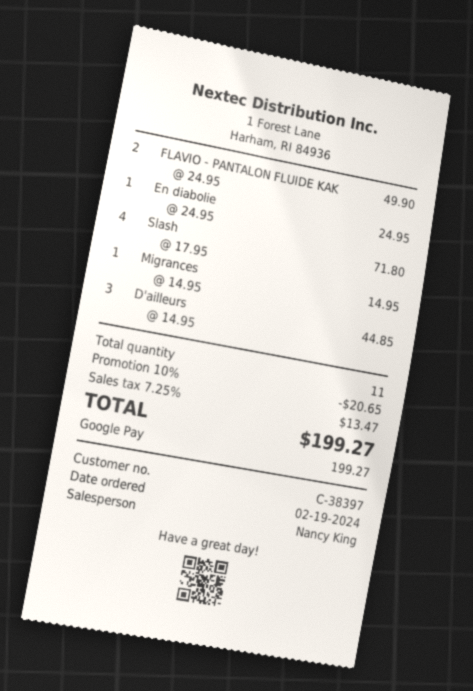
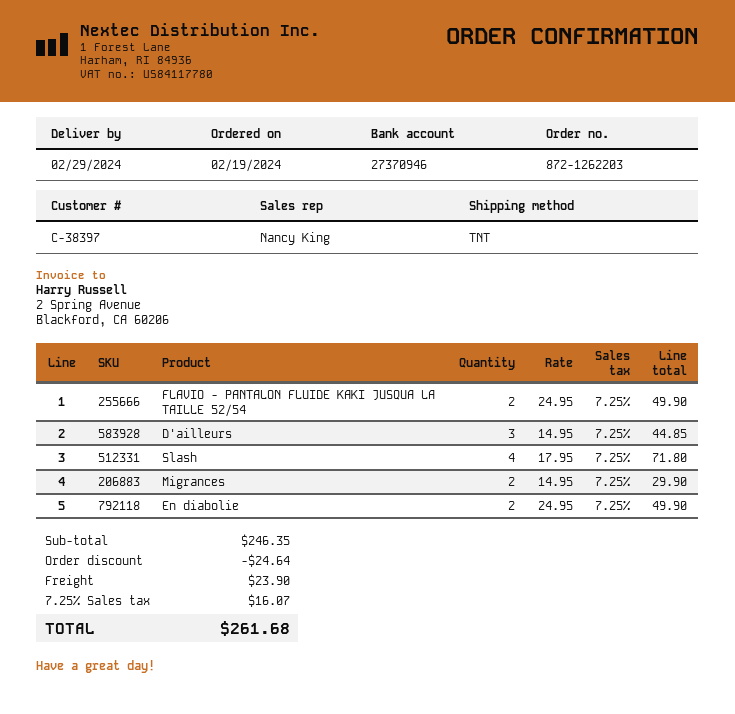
En diabolie: 1 x 24.95 = 24.95 -> 2 x 24.95 = 49.90
Migrances: 1 x 14.95 = 14.95 -> 2 x 14.95 = 29.90
discount: 20.65 -> 24.64
shipping: none -> 23.90
tax: 7.25% = 13.47 -> 7.25% = 16.07
total: 199.27 -> 261.68

